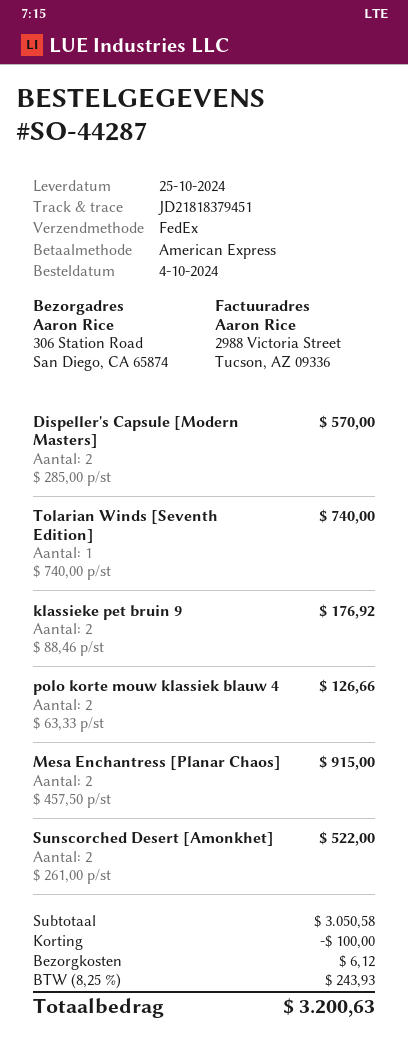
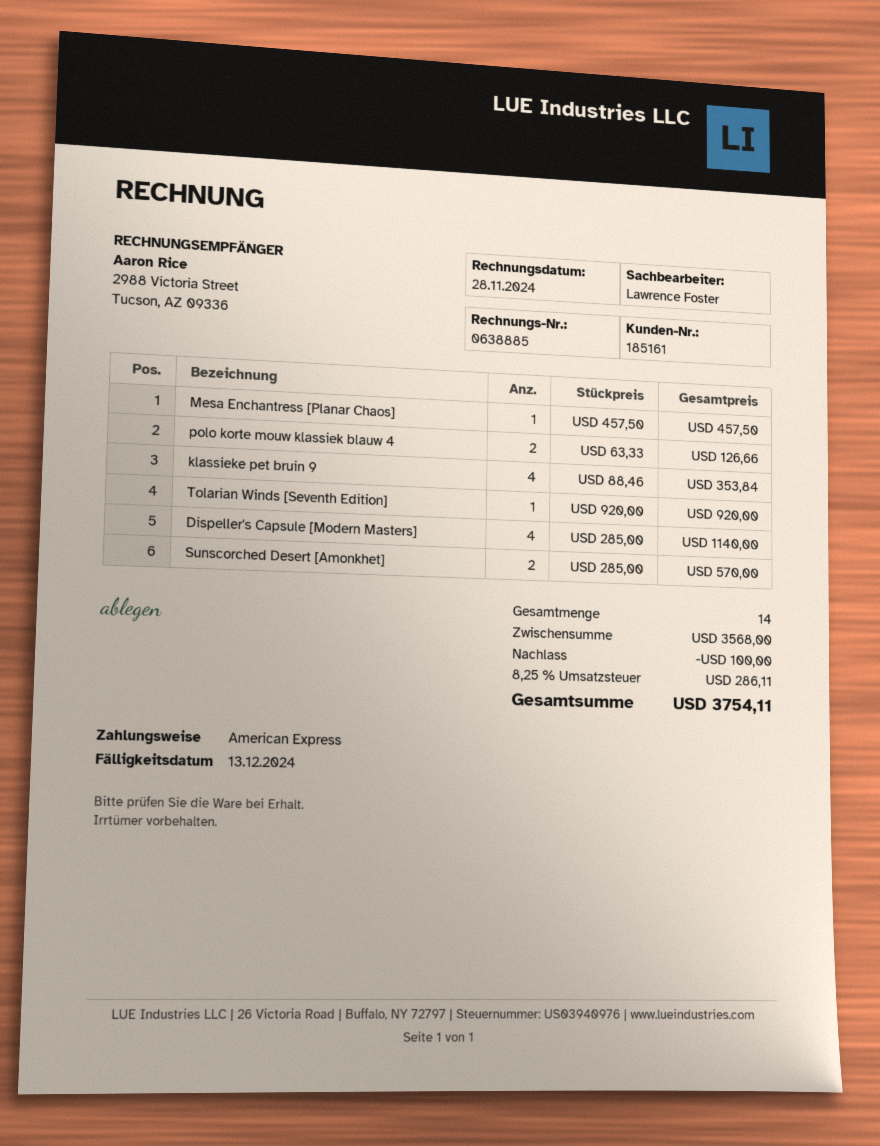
Dispeller's Capsule [Modern Masters]: 2 x 285.00 = 570.00 -> 4 x 285.00 = 1140.00
Tolarian Winds [Seventh Edition]: 1 x 740.00 = 740.00 -> 1 x 920.00 = 920.00
klassieke pet bruin 9: 2 x 88.46 = 176.92 -> 4 x 88.46 = 353.84
Mesa Enchantress [Planar Chaos]: 2 x 457.50 = 915.00 -> 1 x 457.50 = 457.50
Sunscorched Desert [Amonkhet]: 2 x 261.00 = 522.00 -> 2 x 285.00 = 570.00
subtotal: 3050.58 -> 3568.00
shipping: 6.12 -> none
tax: 8.25% = 243.93 -> 8.25% = 286.11
total: 3200.63 -> 3754.11

